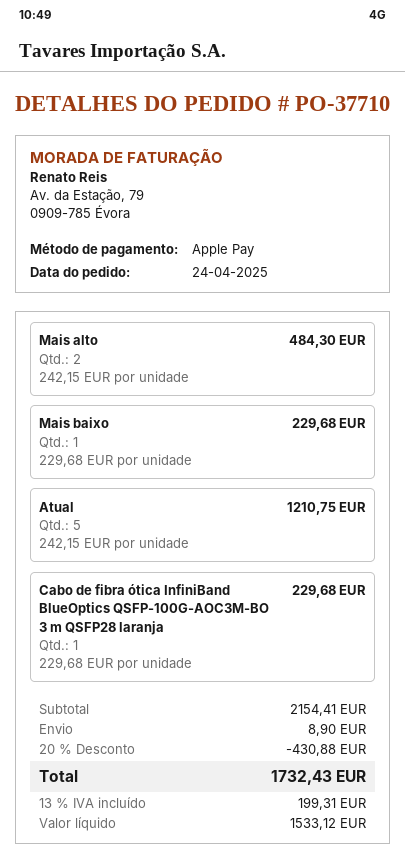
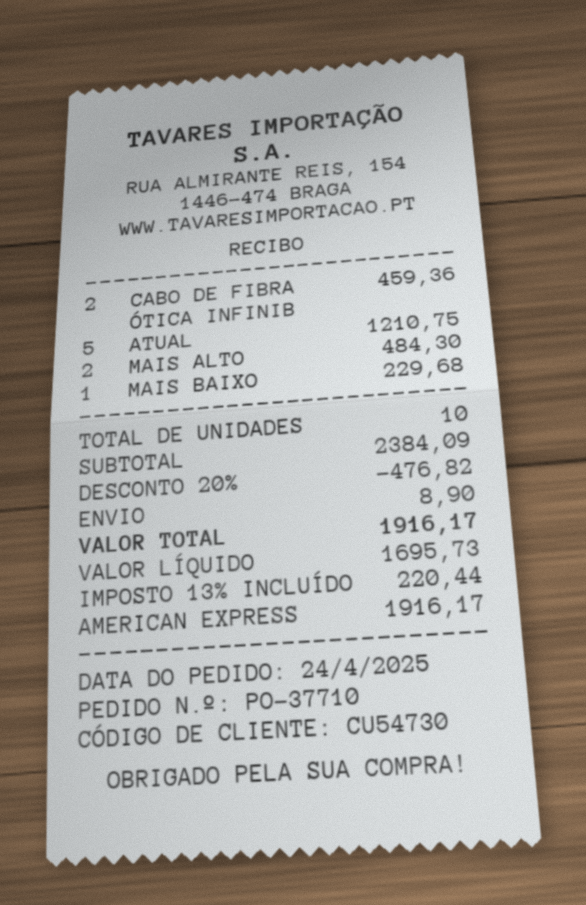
payment method: Apple Pay -> American Express
Cabo de fibra ótica InfiniBand BlueOptics QSFP-100G-AOC3M-BO 3 m QSFP28 laranja: 1 for 229.68 -> 2 for 459.36
subtotal: 2154.41 -> 2384.09
discount: 20% = 430.88 -> 20% = 476.82
net: 1533.12 -> 1695.73
tax: 13% = 199.31 -> 13% = 220.44
total: 1732.43 -> 1916.17

